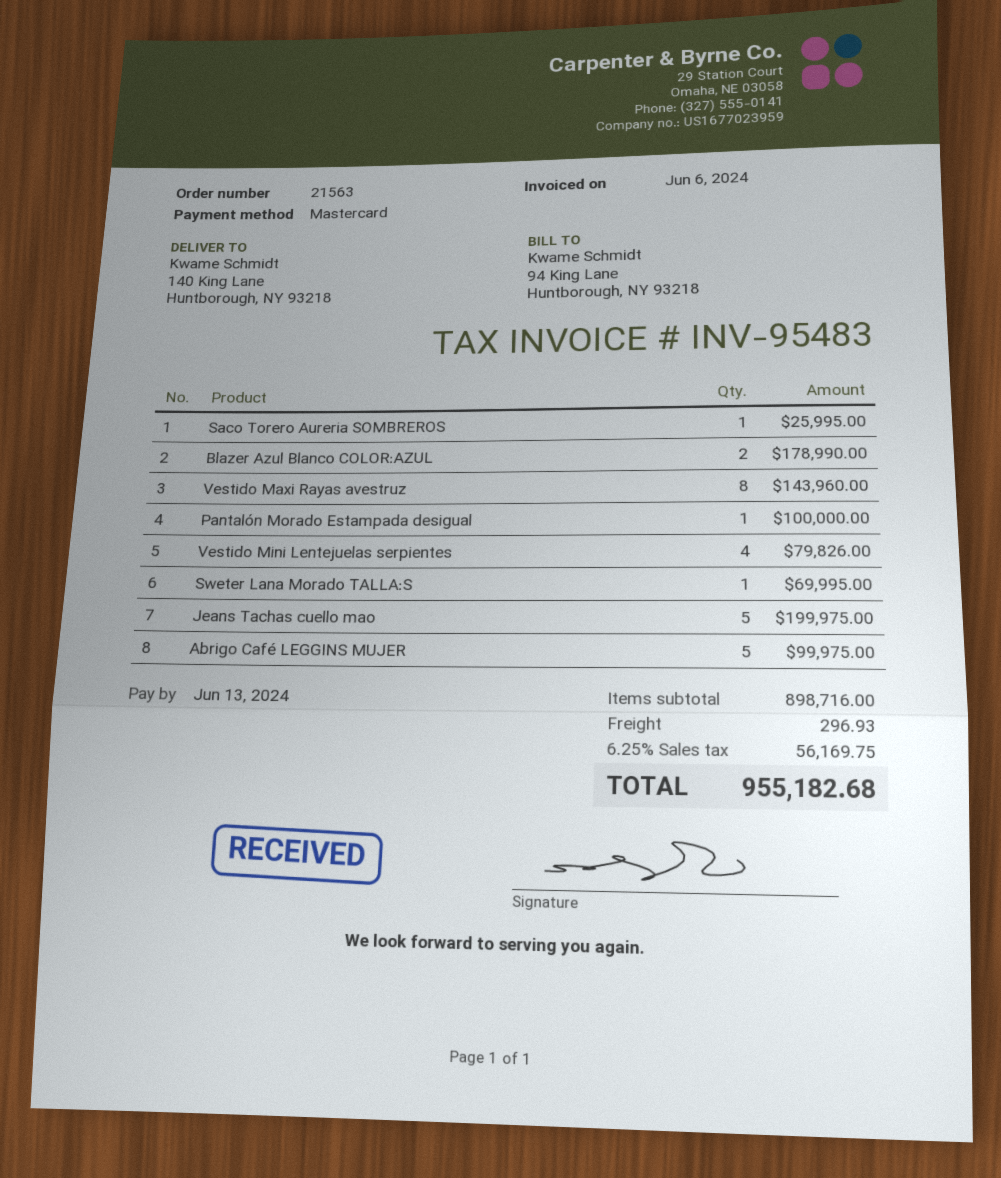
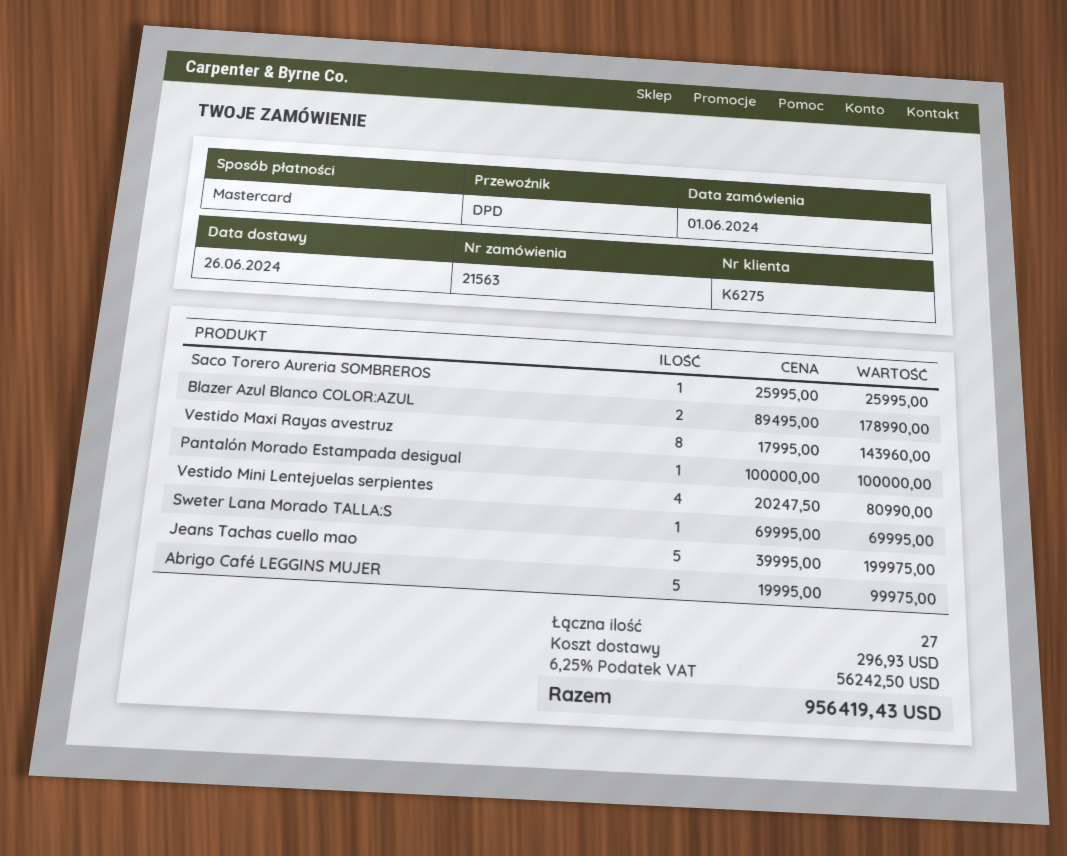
Vestido Mini Lentejuelas serpientes: 4 for 79826.00 -> 4 for 80990.00
tax: 6.25% = 56169.75 -> 6.25% = 56242.50
total: 955182.68 -> 956419.43

